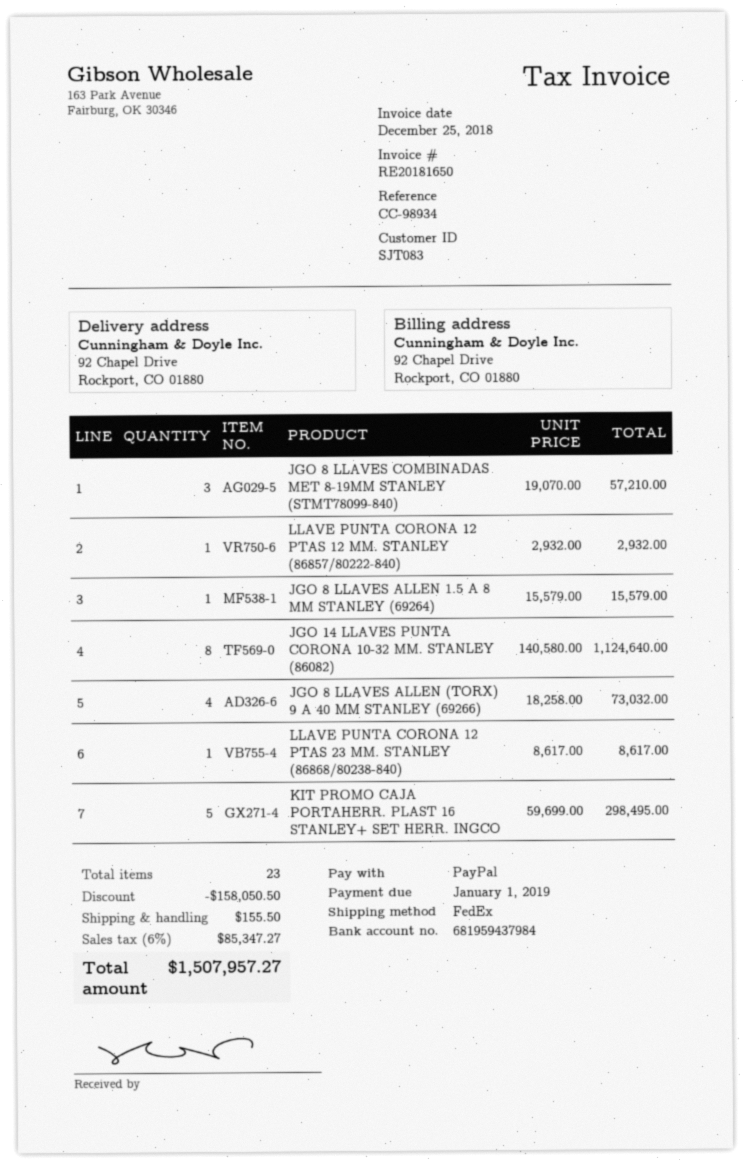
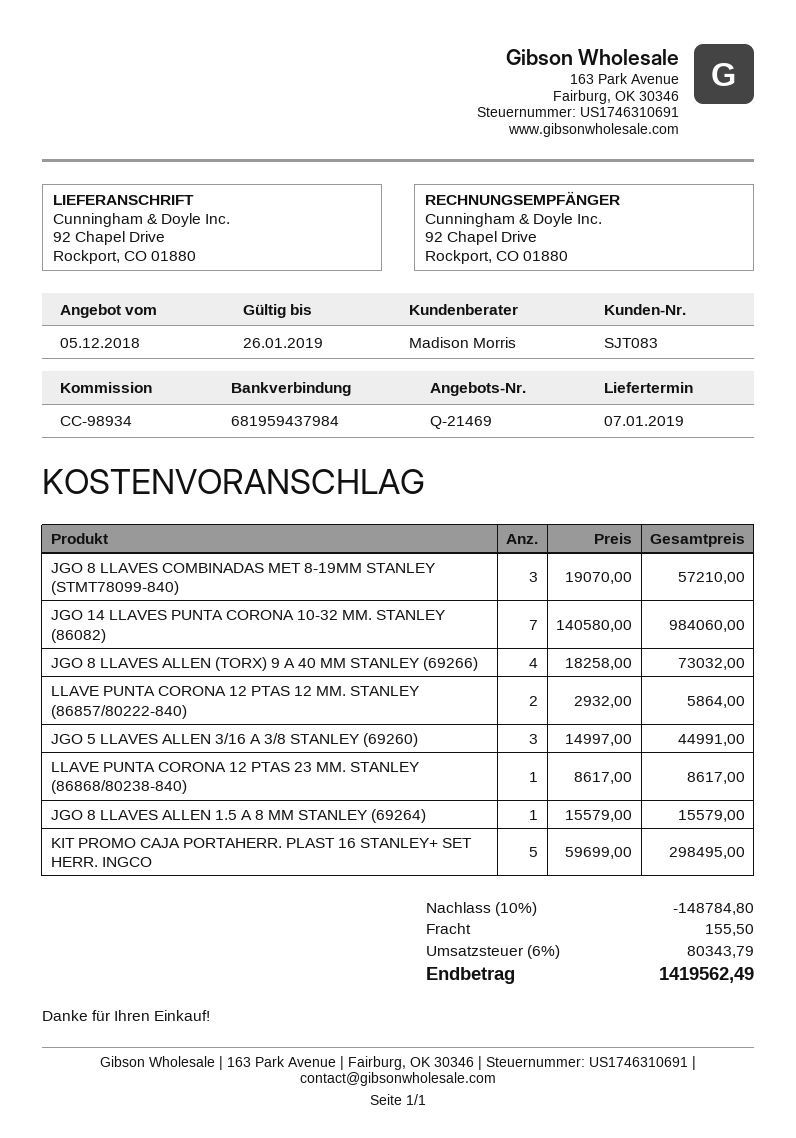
LLAVE PUNTA CORONA 12 PTAS 12 MM. STANLEY (86857/80222-840): 1 x 2932.00 = 2932.00 -> 2 x 2932.00 = 5864.00
JGO 14 LLAVES PUNTA CORONA 10-32 MM. STANLEY (86082): 8 x 140580.00 = 1124640.00 -> 7 x 140580.00 = 984060.00
JGO 5 LLAVES ALLEN 3/16 A 3/8 STANLEY (69260): none -> 3 x 14997.00 = 44991.00
discount: 158050.50 -> 148784.80
tax: 6% = 85347.27 -> 6% = 80343.79
total: 1507957.27 -> 1419562.49

